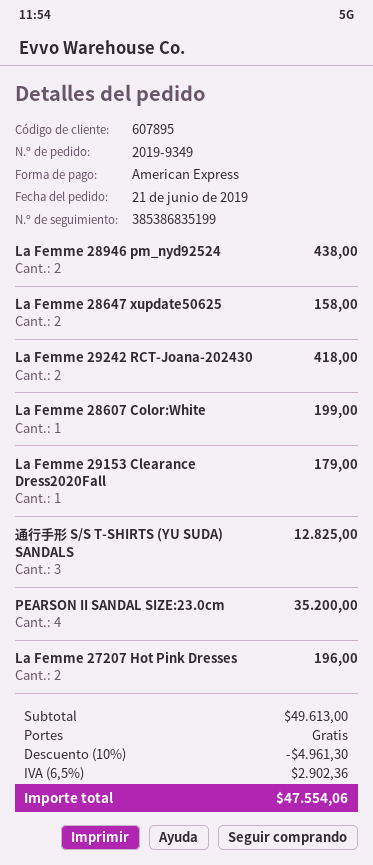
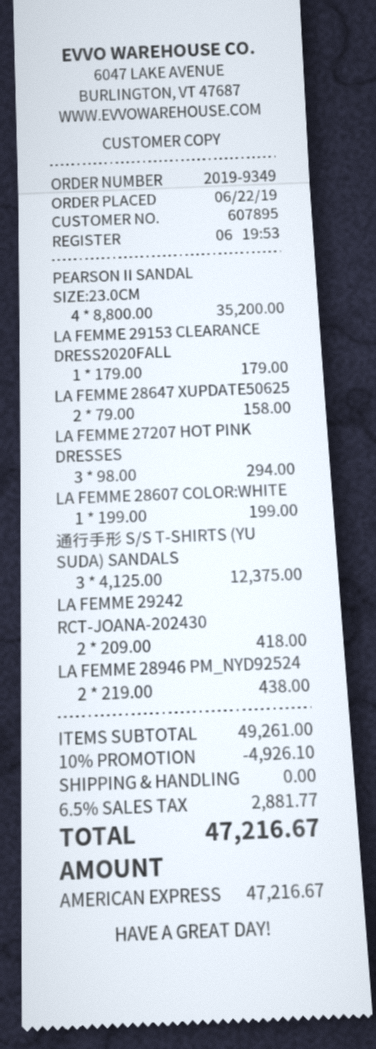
order date: 2019-06-21 -> 2019-06-22
通行手形 S/S T-SHIRTS (YU SUDA) SANDALS: 3 for 12825.00 -> 3 for 12375.00
La Femme 27207 Hot Pink Dresses: 2 for 196.00 -> 3 for 294.00
subtotal: 49613.00 -> 49261.00
discount: 10% = 4961.30 -> 10% = 4926.10
tax: 6.5% = 2902.36 -> 6.5% = 2881.77
total: 47554.06 -> 47216.67

